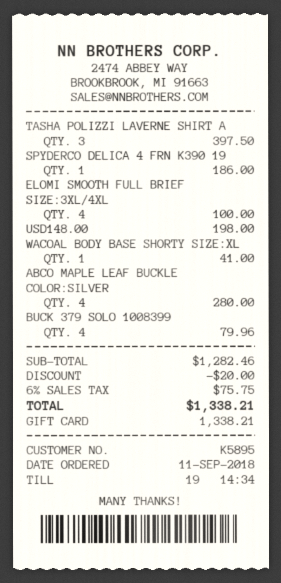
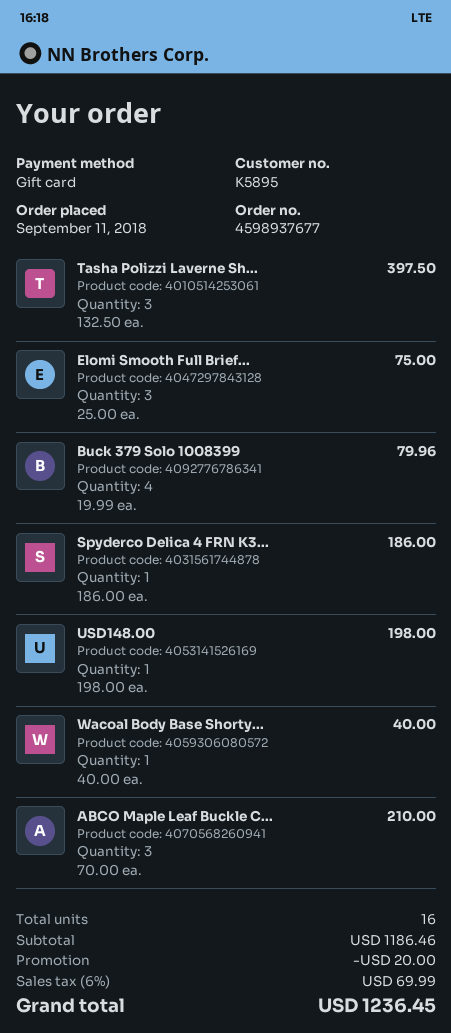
ELOMI SMOOTH FULL BRIEF SIZE:3XL/4XL: 4 for 100.00 -> 3 for 75.00
WACOAL BODY BASE SHORTY SIZE:XL: 1 for 41.00 -> 1 for 40.00
ABCO MAPLE LEAF BUCKLE COLOR:SILVER: 4 for 280.00 -> 3 for 210.00
subtotal: 1282.46 -> 1186.46
tax: 6% = 75.75 -> 6% = 69.99
total: 1338.21 -> 1236.45

